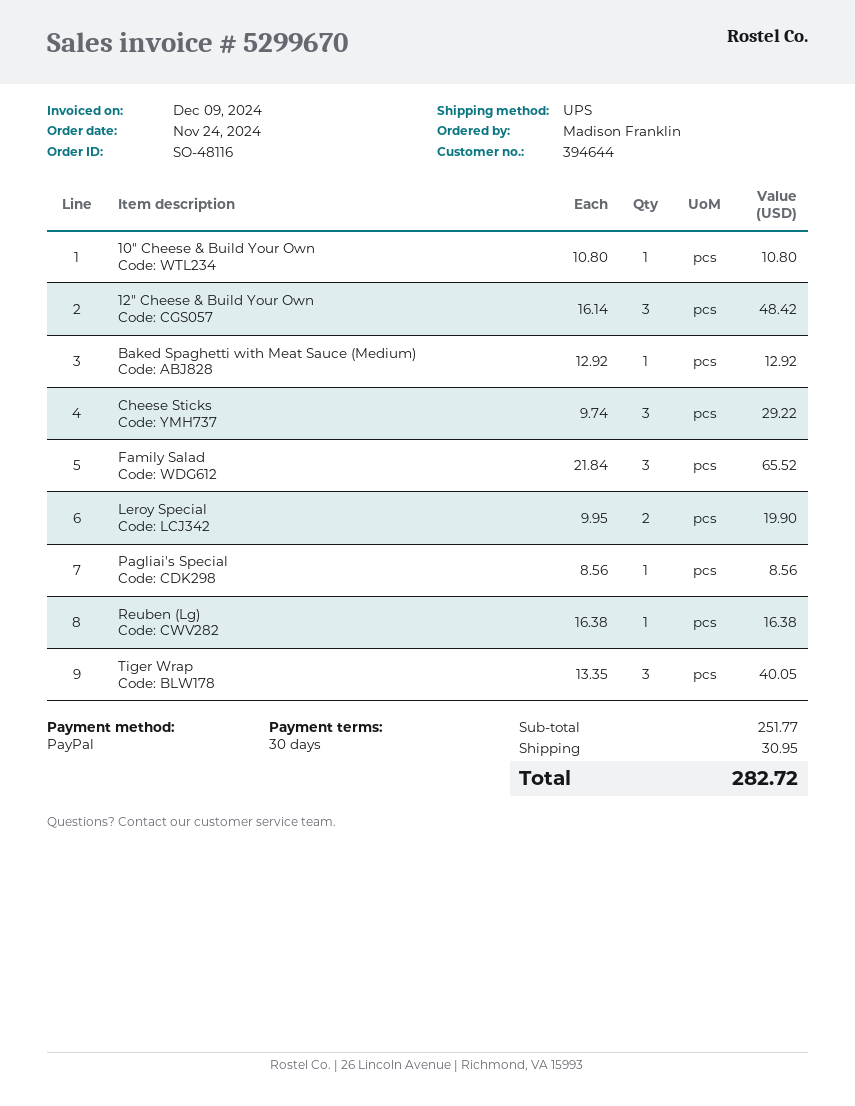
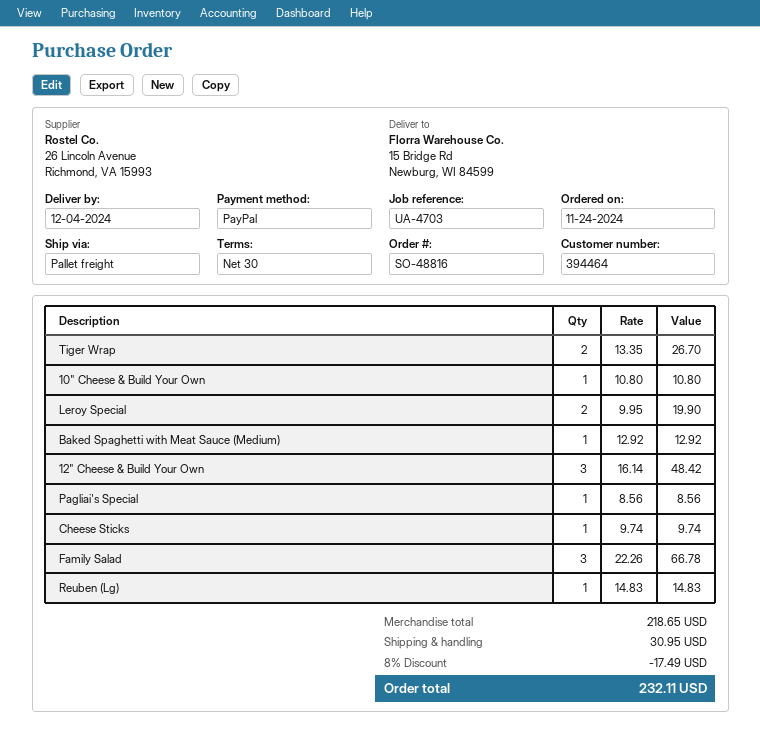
order number: SO-48116 -> SO-48816
customer number: 394644 -> 394464
shipping method: UPS -> pallet freight
Cheese Sticks: 3 x 9.74 = 29.22 -> 1 x 9.74 = 9.74
Family Salad: 3 x 21.84 = 65.52 -> 3 x 22.26 = 66.78
Reuben (Lg): 1 x 16.38 = 16.38 -> 1 x 14.83 = 14.83
Tiger Wrap: 3 x 13.35 = 40.05 -> 2 x 13.35 = 26.70
subtotal: 251.77 -> 218.65
discount: none -> 8% = 17.49
total: 282.72 -> 232.11

